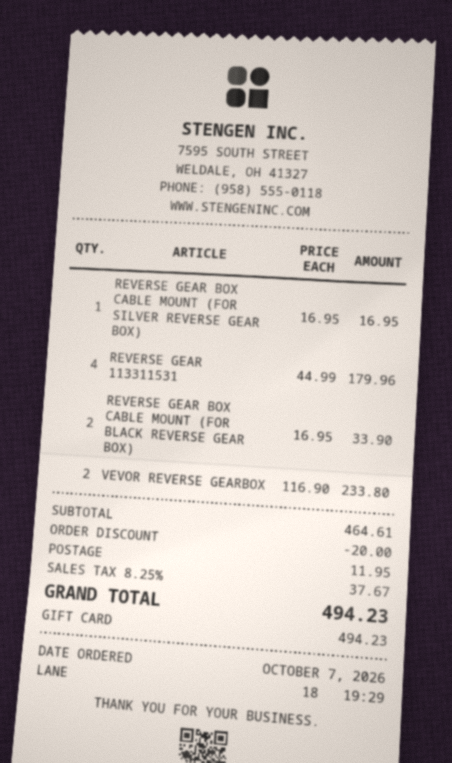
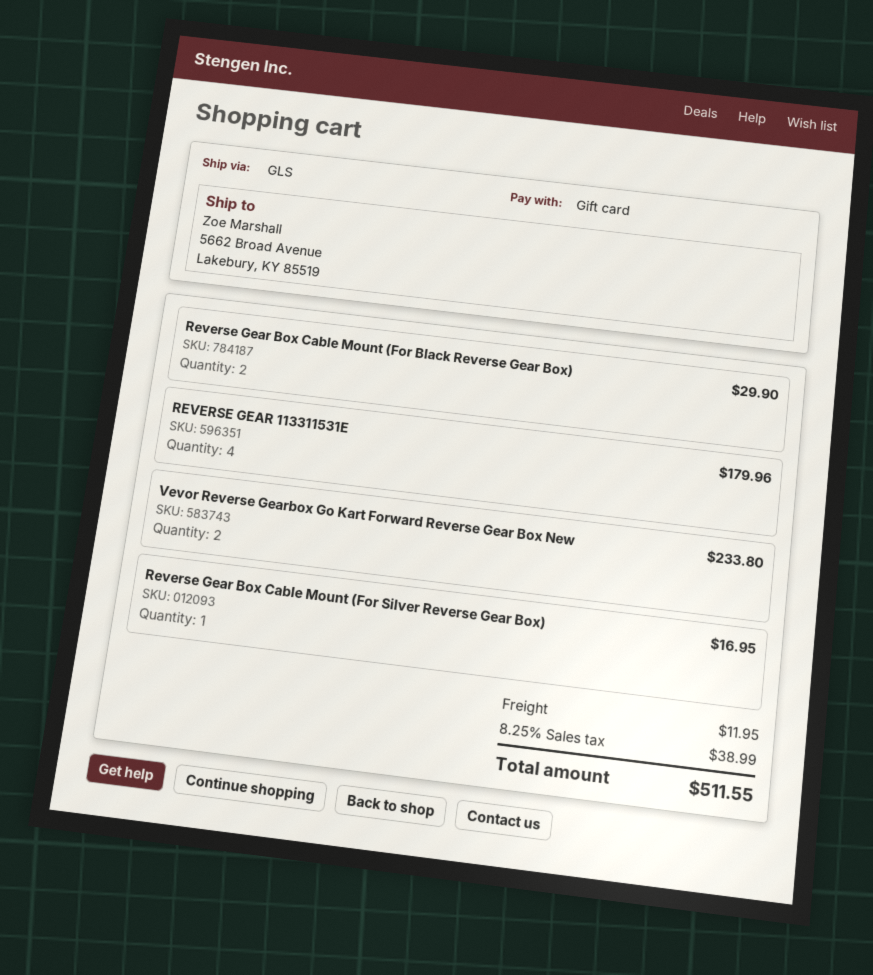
REVERSE GEAR BOX CABLE MOUNT (FOR BLACK REVERSE GEAR BOX): 2 for 33.90 -> 2 for 29.90
discount: 20.00 -> none
tax: 8.25% = 37.67 -> 8.25% = 38.99
total: 494.23 -> 511.55

